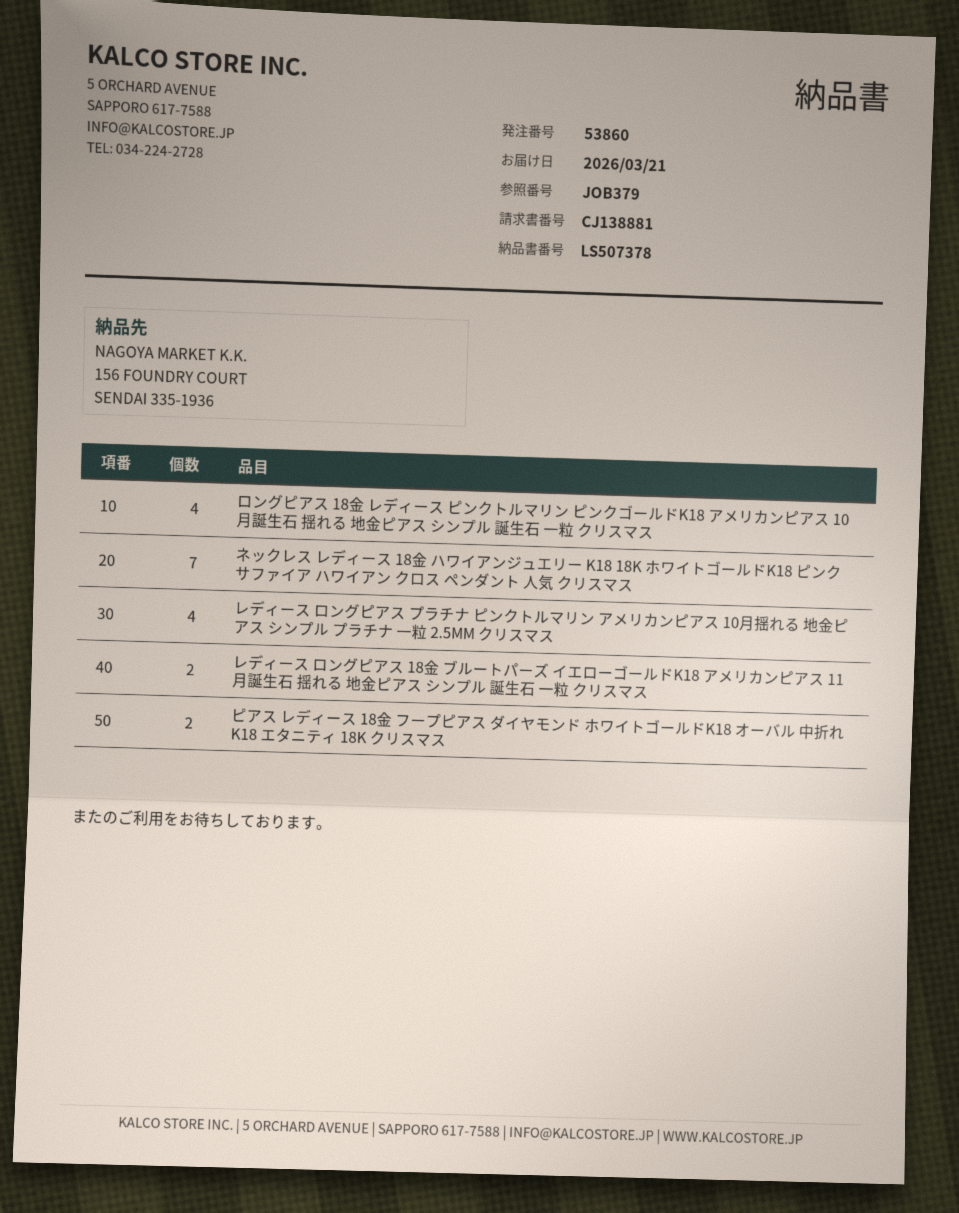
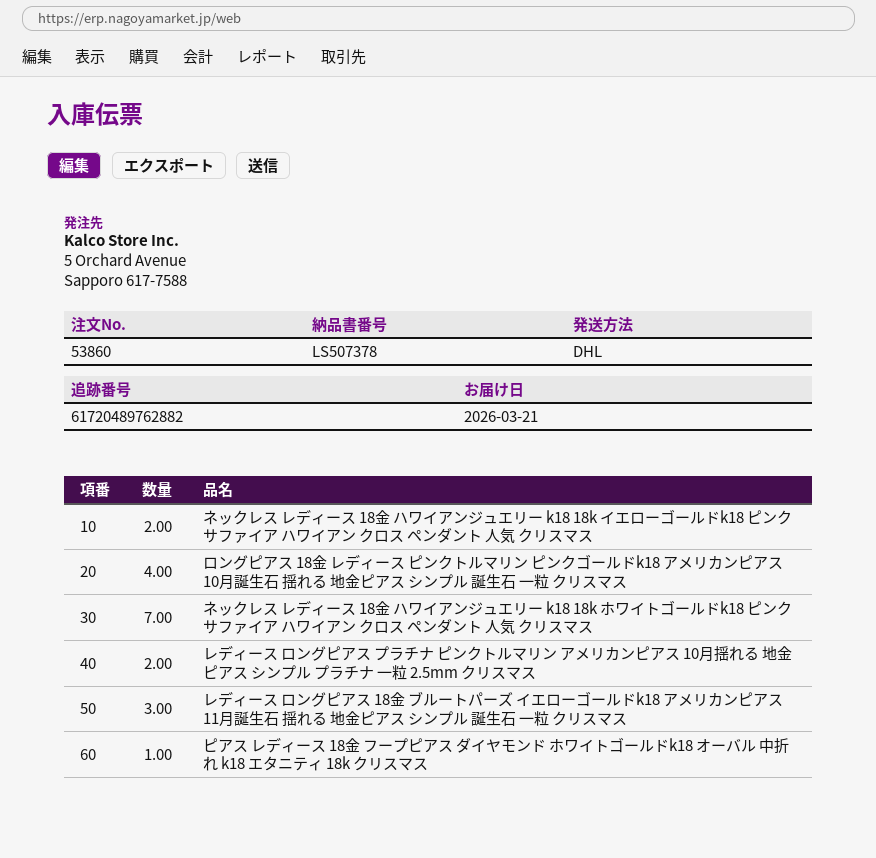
レディース ロングピアス プラチナ ピンクトルマリン アメリカンピアス 10月揺れる 地金ピアス シンプル プラチナ 一粒 2.5MM クリスマス: 4 -> 2
レディース ロングピアス 18金 ブルートパーズ イエローゴールドK18 アメリカンピアス 11月誕生石 揺れる 地金ピアス シンプル 誕生石 一粒 クリスマス: 2 -> 3
ピアス レディース 18金 フープピアス ダイヤモンド ホワイトゴールドK18 オーバル 中折れ K18 エタニティ 18K クリスマス: 2 -> 1
ネックレス レディース 18金 ハワイアンジュエリー k18 18k イエローゴールドk18 ピンクサファイア ハワイアン クロス ペンダント 人気 クリスマス: none -> 2

